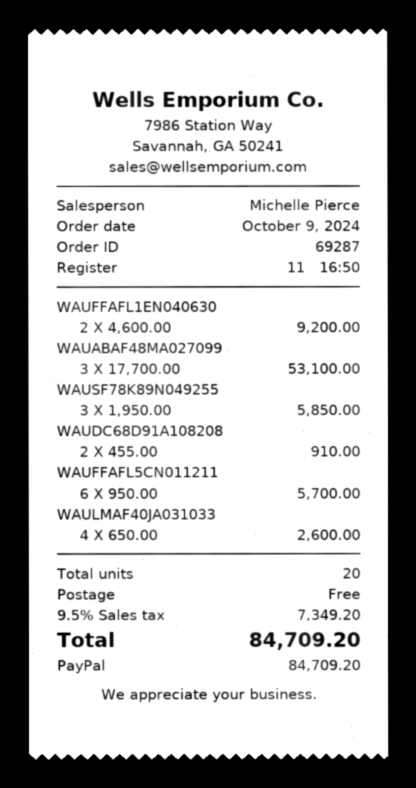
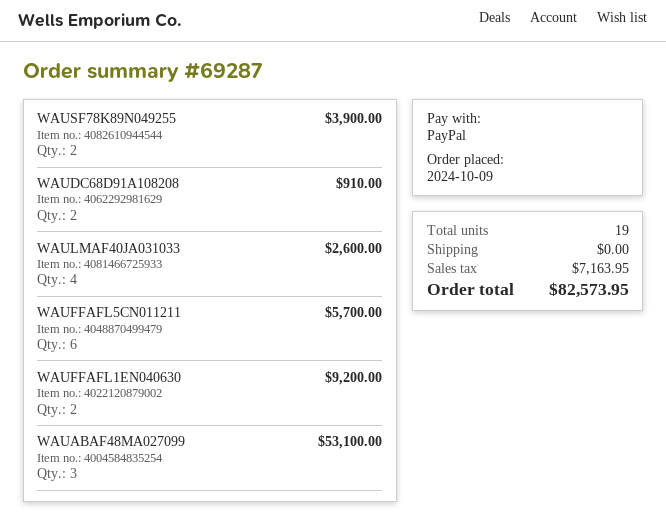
WAUSF78K89N049255: 3 for 5850.00 -> 2 for 3900.00
total quantity: 20 -> 19
tax: 7349.20 -> 7163.95
total: 84709.20 -> 82573.95

